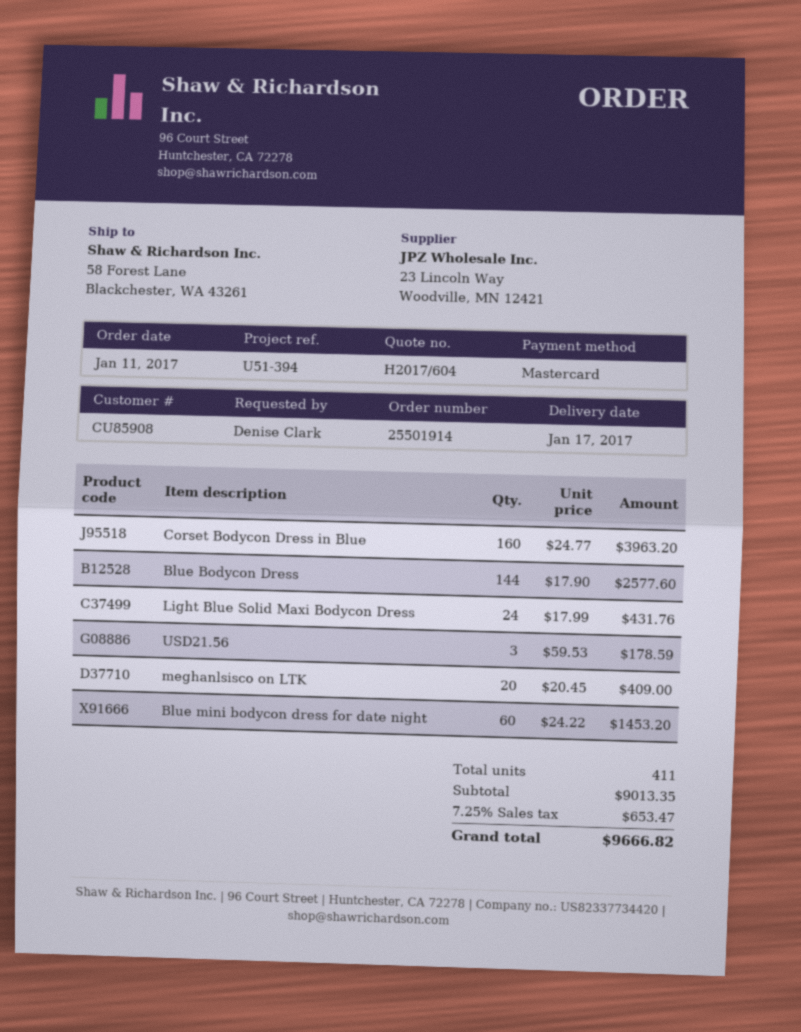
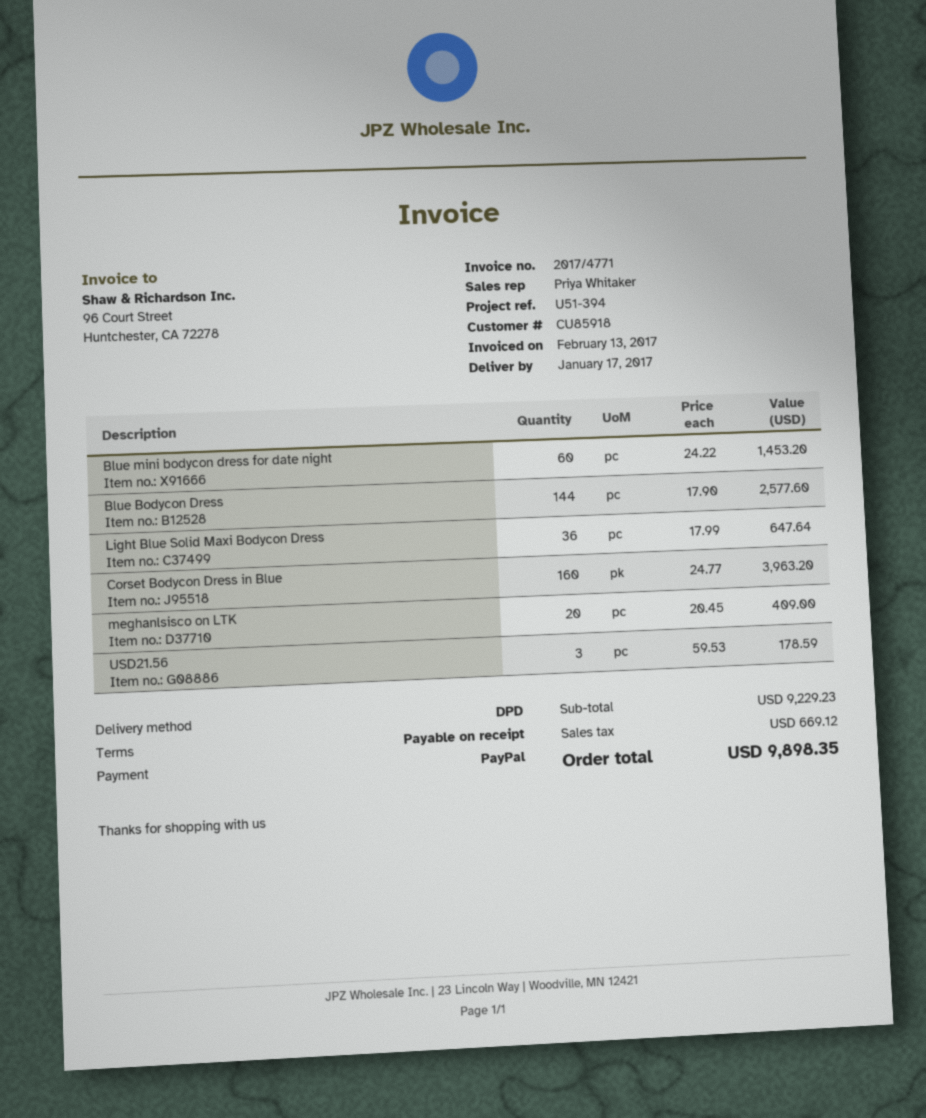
customer number: CU85908 -> CU85918
payment method: Mastercard -> PayPal
Light Blue Solid Maxi Bodycon Dress: 24 x 17.99 = 431.76 -> 36 x 17.99 = 647.64
subtotal: 9013.35 -> 9229.23
tax: 653.47 -> 669.12
total: 9666.82 -> 9898.35

